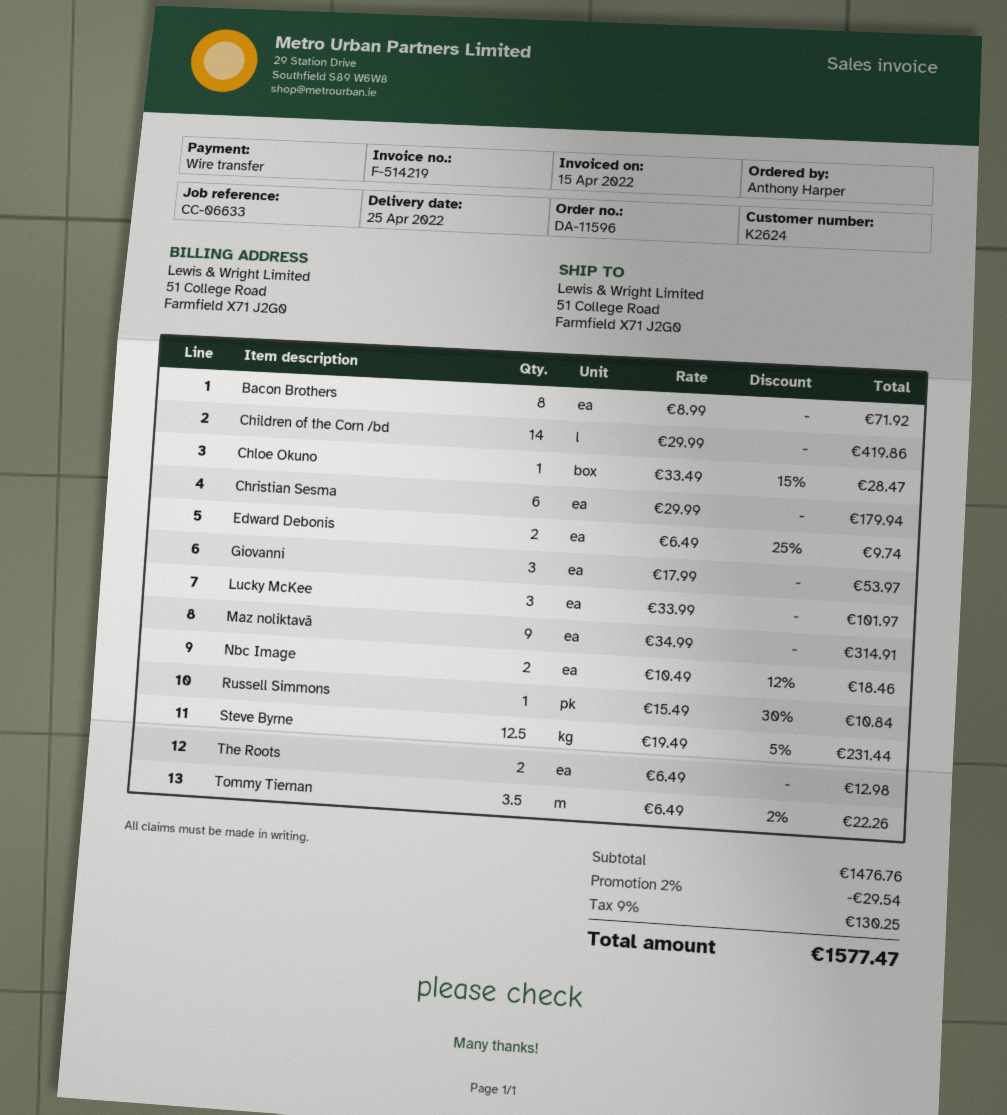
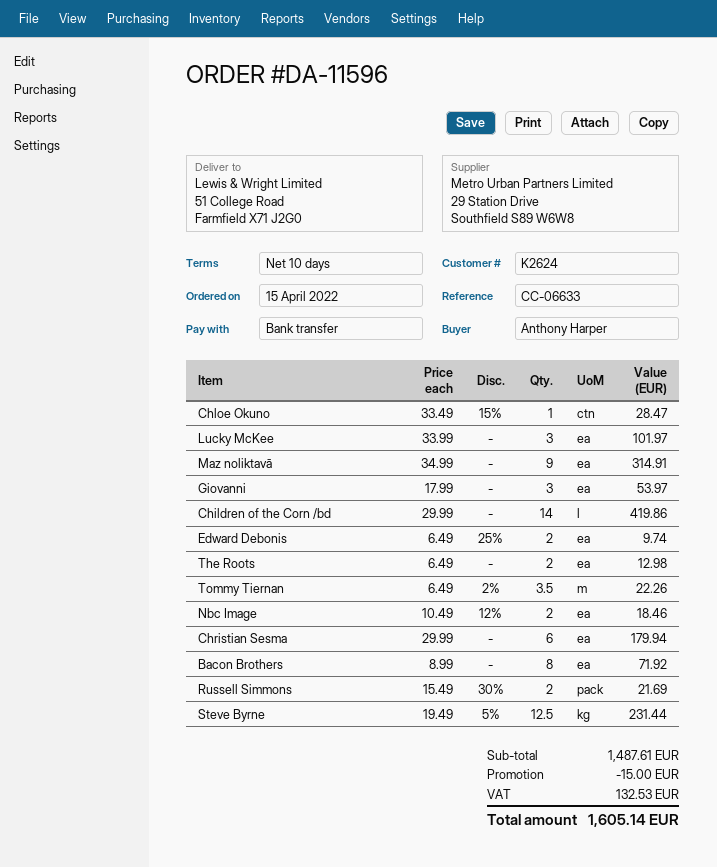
Russell Simmons: 1 x 15.49 - 30% = 10.84 -> 2 x 15.49 - 30% = 21.69
subtotal: 1476.76 -> 1487.61
discount: 29.54 -> 15.00
tax: 130.25 -> 132.53
total: 1577.47 -> 1605.14

